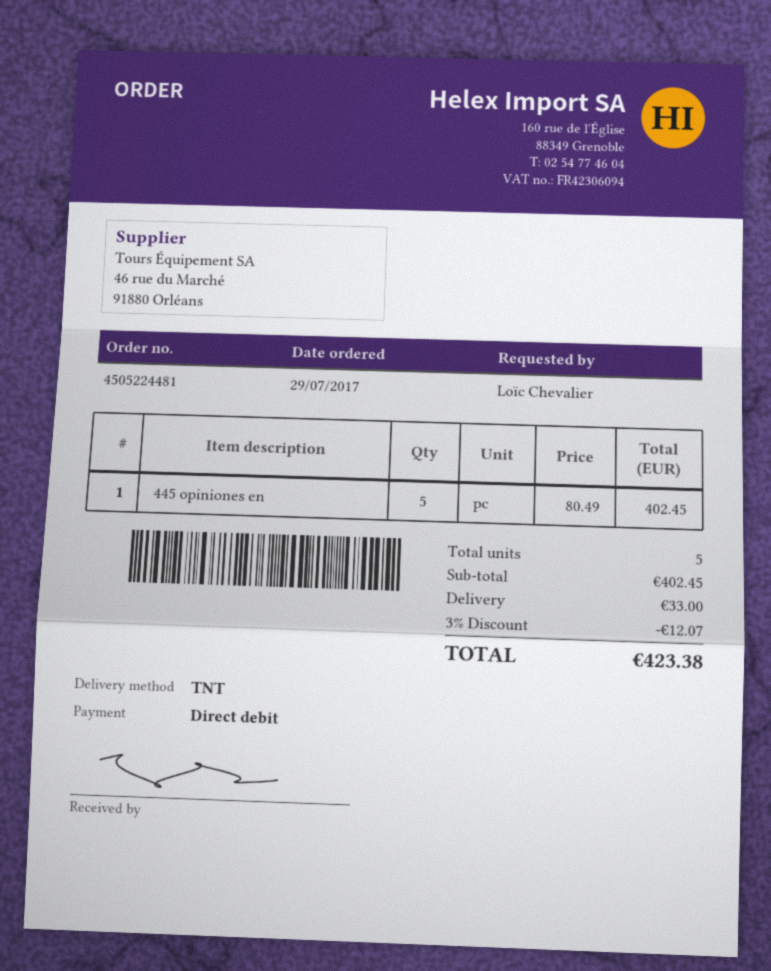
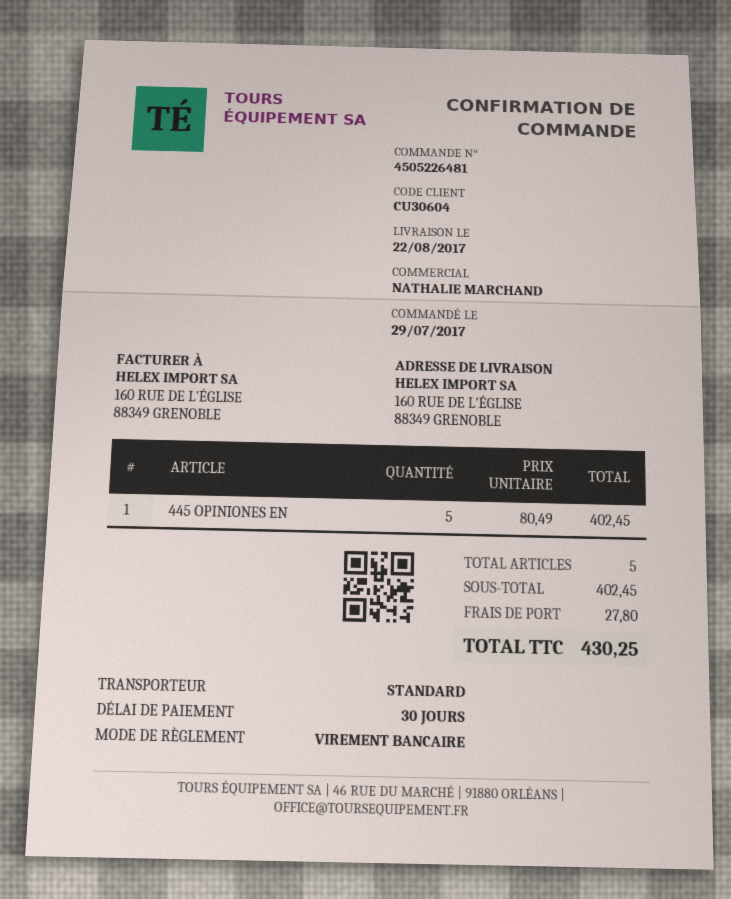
order number: 4505224481 -> 4505226481
payment method: direct debit -> bank transfer
shipping method: TNT -> standard
discount: 3% = 12.07 -> none
shipping: 33.00 -> 27.80
total: 423.38 -> 430.25

